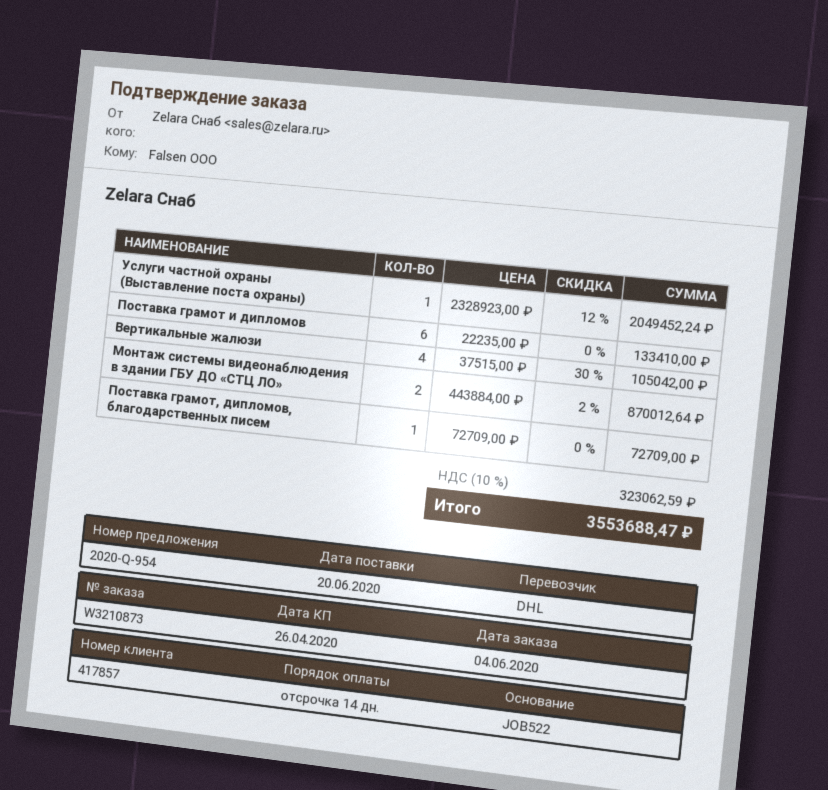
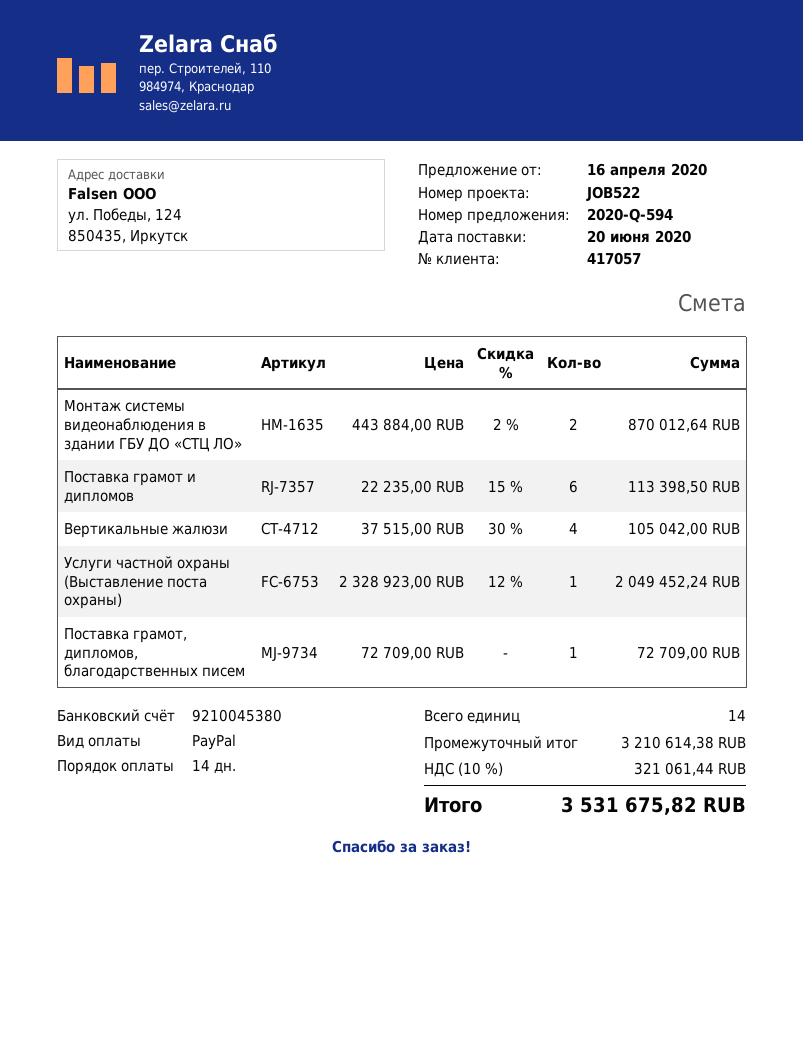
quote number: 2020-Q-954 -> 2020-Q-594
quote date: 2020-04-26 -> 2020-04-16
customer number: 417857 -> 417057
Поставка грамот и дипломов: 6 x 22235.00 = 133410.00 -> 6 x 22235.00 - 15% = 113398.50
tax: 10% = 323062.59 -> 10% = 321061.44
total: 3553688.47 -> 3531675.82

